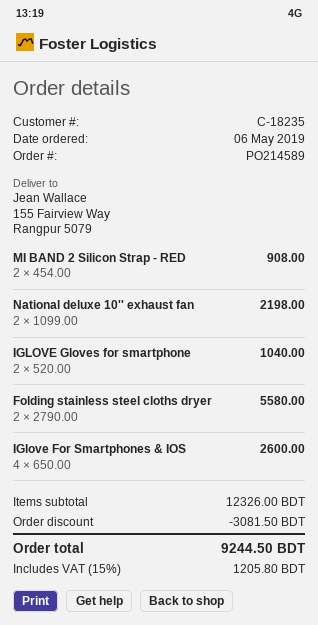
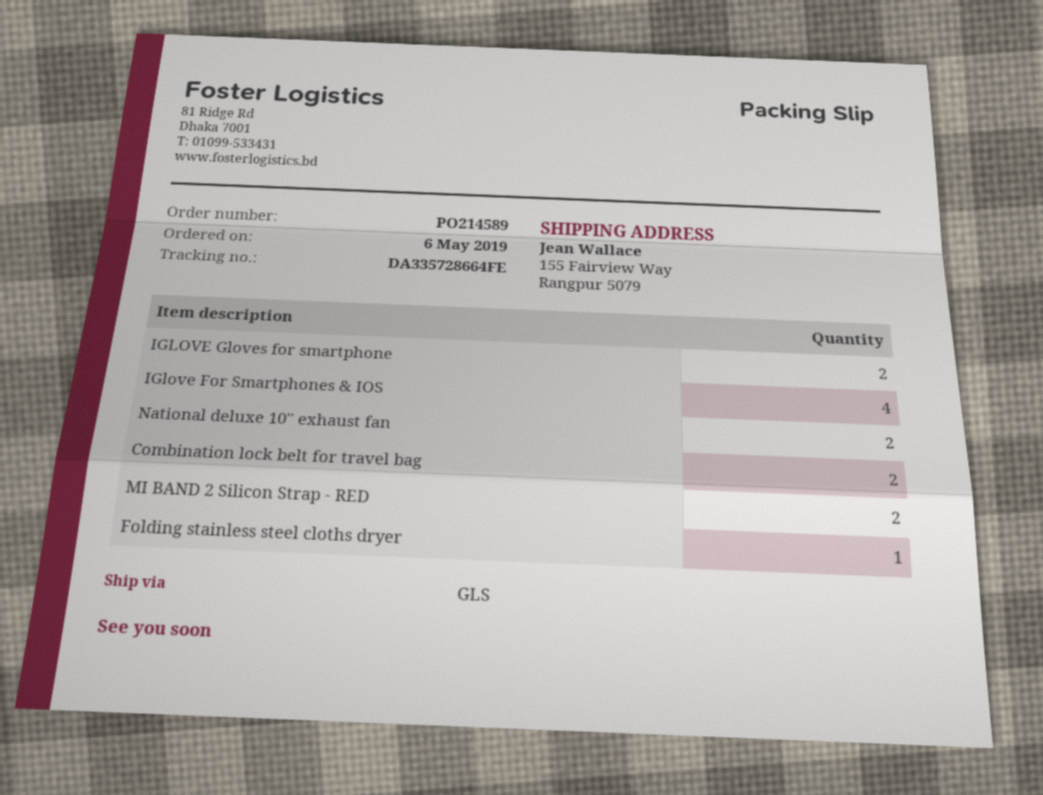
Folding stainless steel cloths dryer: 2 -> 1
Combination lock belt for travel bag: none -> 2

